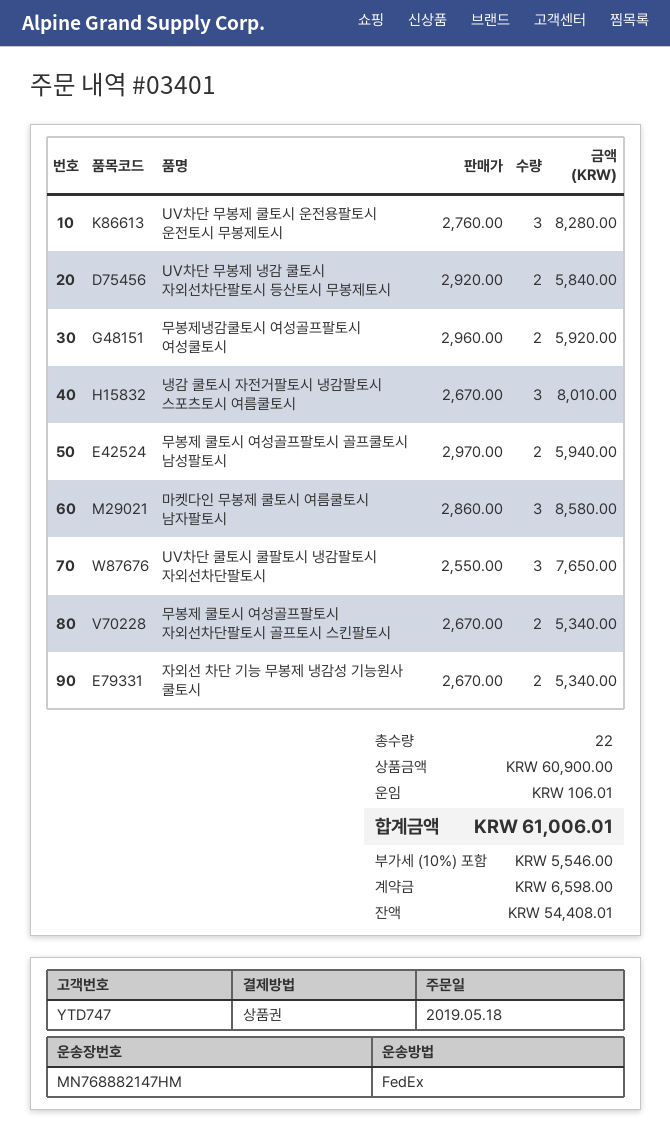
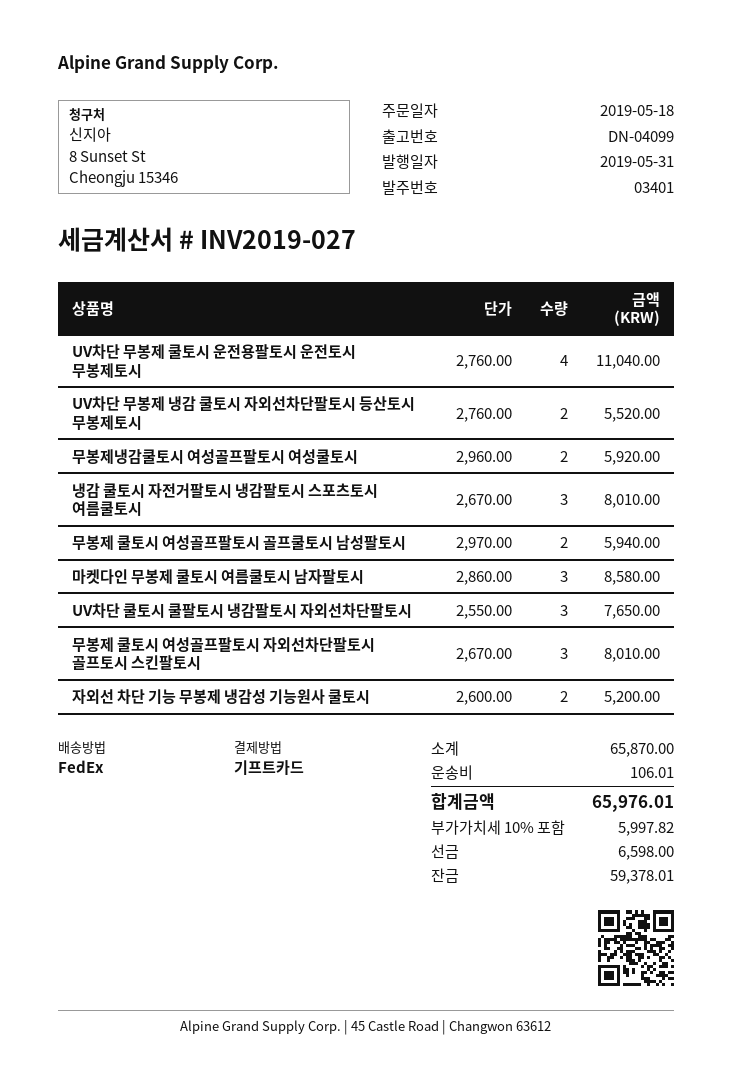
UV차단 무봉제 쿨토시 운전용팔토시 운전토시 무봉제토시: 3 x 2760.00 = 8280.00 -> 4 x 2760.00 = 11040.00
UV차단 무봉제 냉감 쿨토시 자외선차단팔토시 등산토시 무봉제토시: 2 x 2920.00 = 5840.00 -> 2 x 2760.00 = 5520.00
무봉제 쿨토시 여성골프팔토시 자외선차단팔토시 골프토시 스킨팔토시: 2 x 2670.00 = 5340.00 -> 3 x 2670.00 = 8010.00
자외선 차단 기능 무봉제 냉감성 기능원사 쿨토시: 2 x 2670.00 = 5340.00 -> 2 x 2600.00 = 5200.00
subtotal: 60900.00 -> 65870.00
tax: 10% = 5546.00 -> 10% = 5997.82
total: 61006.01 -> 65976.01
balance: 54408.01 -> 59378.01

